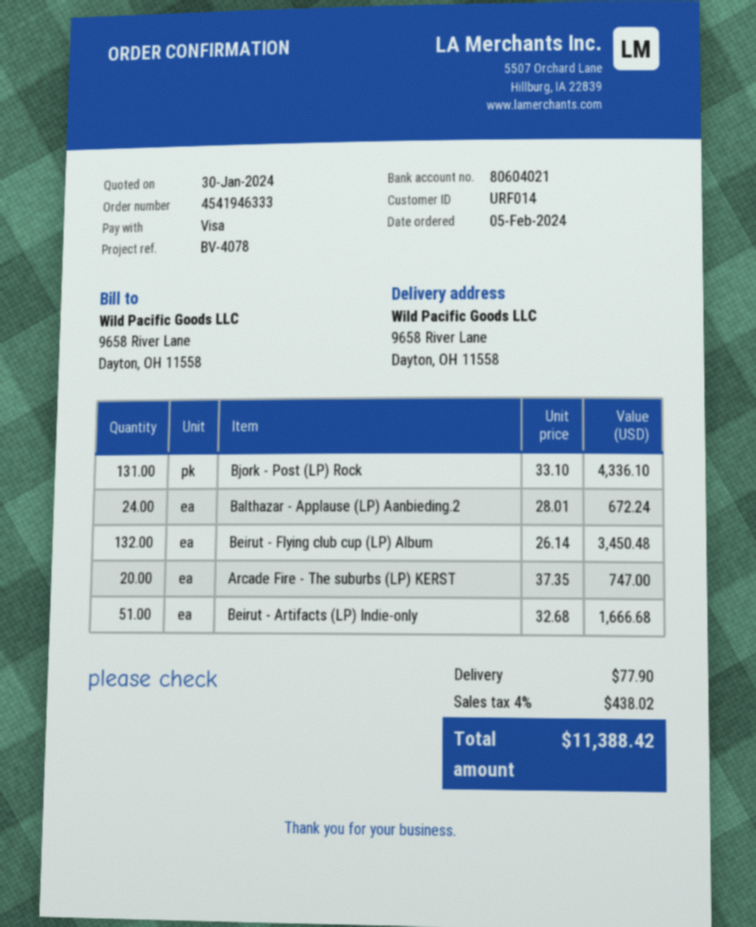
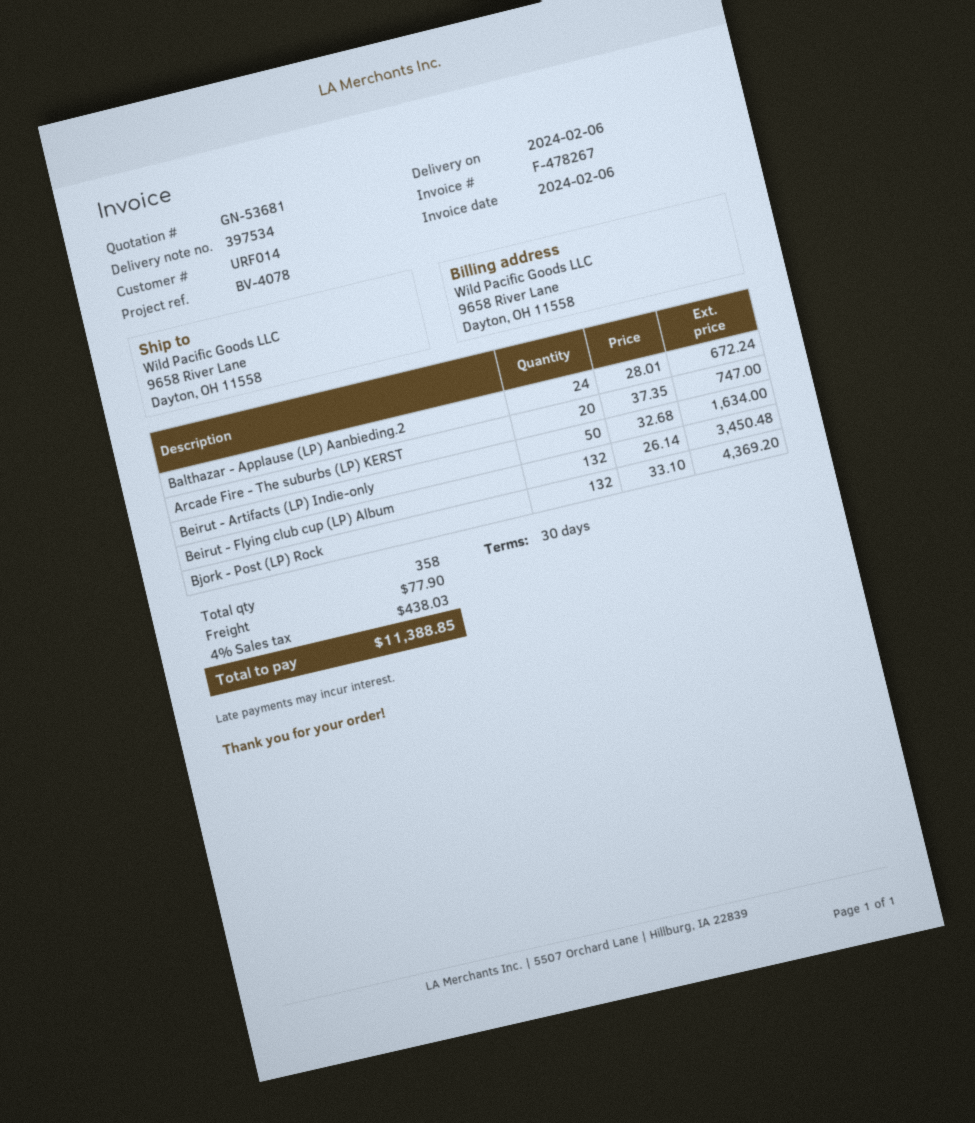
Bjork - Post (LP) Rock: 131 x 33.10 = 4336.10 -> 132 x 33.10 = 4369.20
Beirut - Artifacts (LP) Indie-only: 51 x 32.68 = 1666.68 -> 50 x 32.68 = 1634.00
tax: 4% = 438.02 -> 4% = 438.03
total: 11388.42 -> 11388.85

